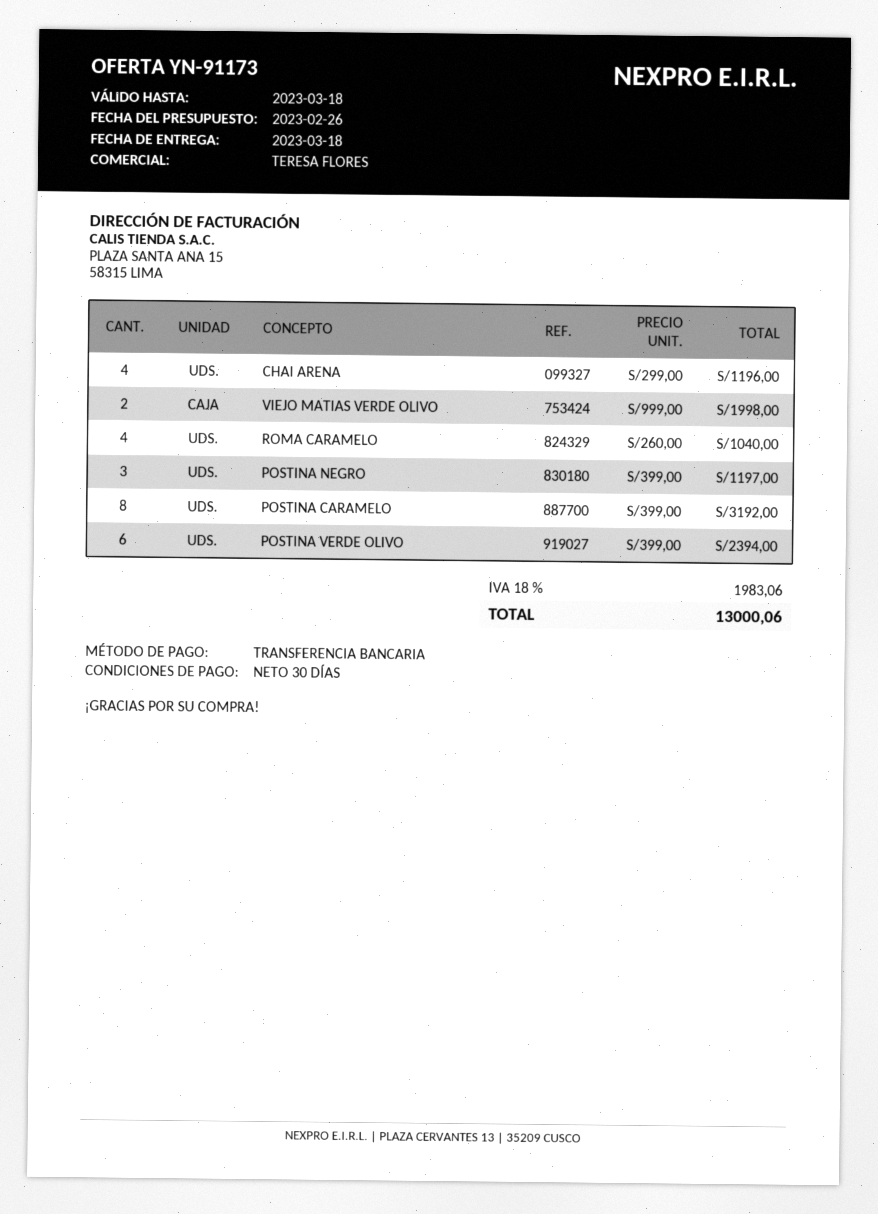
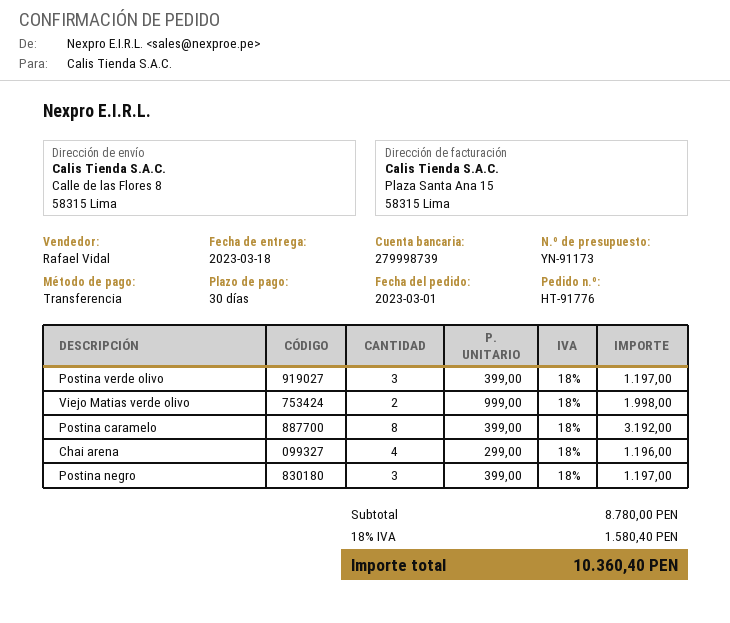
sales rep: TERESA FLORES -> Rafael Vidal
ROMA CARAMELO: 4 x 260.00 = 1040.00 -> none
POSTINA VERDE OLIVO: 6 x 399.00 = 2394.00 -> 3 x 399.00 = 1197.00
tax: 18% = 1983.06 -> 18% = 1580.40
total: 13000.06 -> 10360.40

